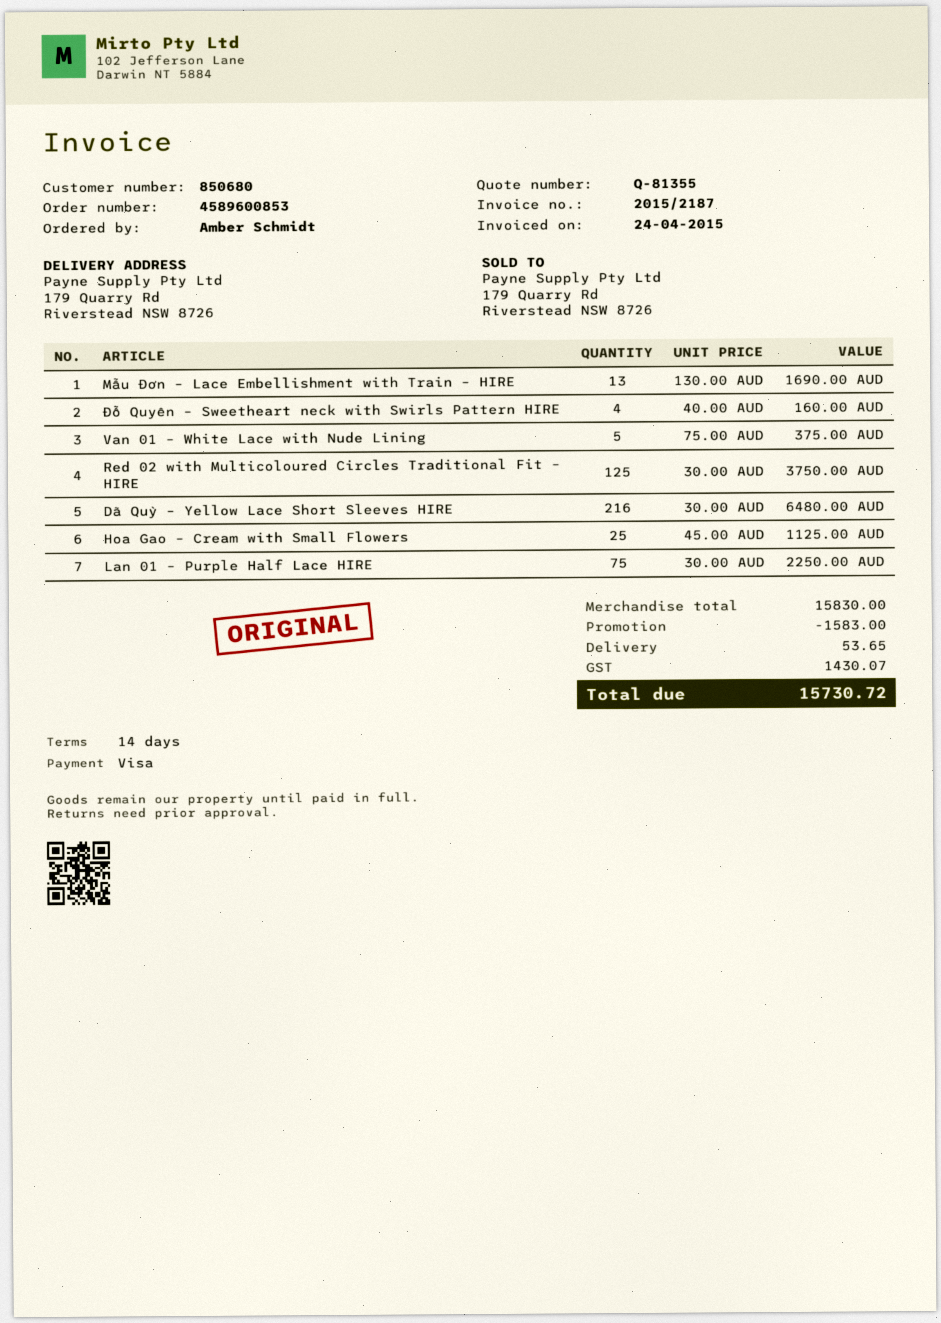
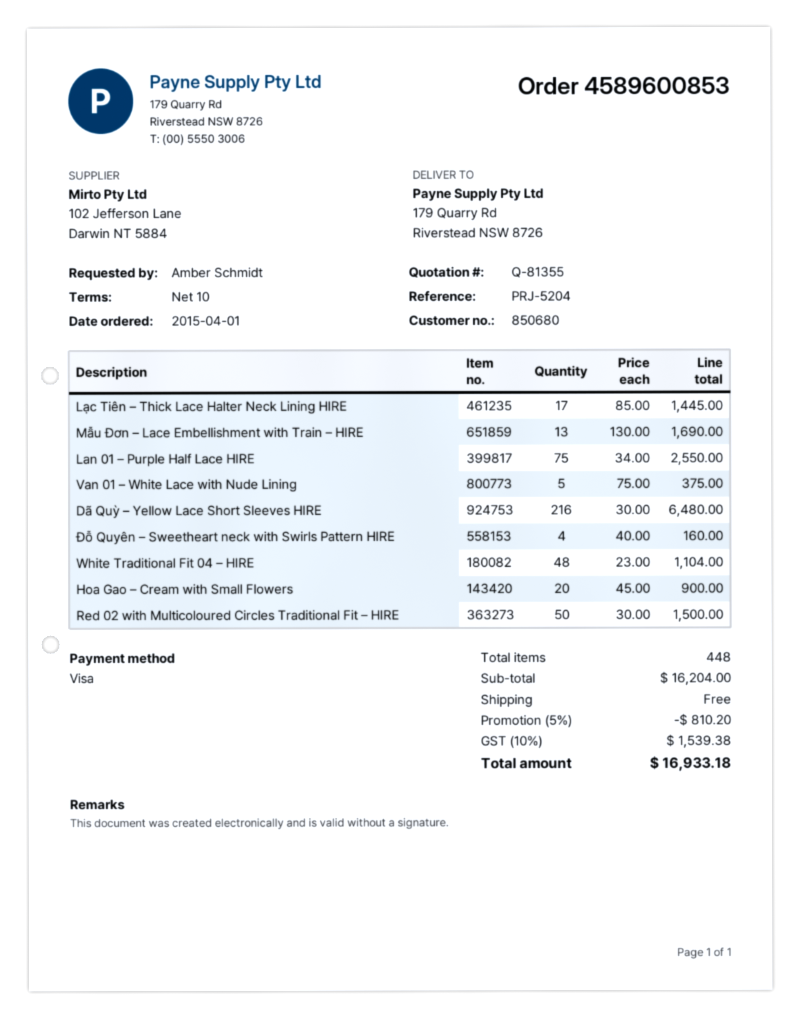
payment terms: 14 days -> 10 days
Red 02 with Multicoloured Circles Traditional Fit – HIRE: 125 x 30.00 = 3750.00 -> 50 x 30.00 = 1500.00
Hoa Gao – Cream with Small Flowers: 25 x 45.00 = 1125.00 -> 20 x 45.00 = 900.00
Lan 01 – Purple Half Lace HIRE: 75 x 30.00 = 2250.00 -> 75 x 34.00 = 2550.00
Lạc Tiên – Thick Lace Halter Neck Lining HIRE: none -> 17 x 85.00 = 1445.00
White Traditional Fit 04 – HIRE: none -> 48 x 23.00 = 1104.00
subtotal: 15830.00 -> 16204.00
discount: 1583.00 -> 810.20
shipping: 53.65 -> 0.00
tax: 1430.07 -> 1539.38
total: 15730.72 -> 16933.18

